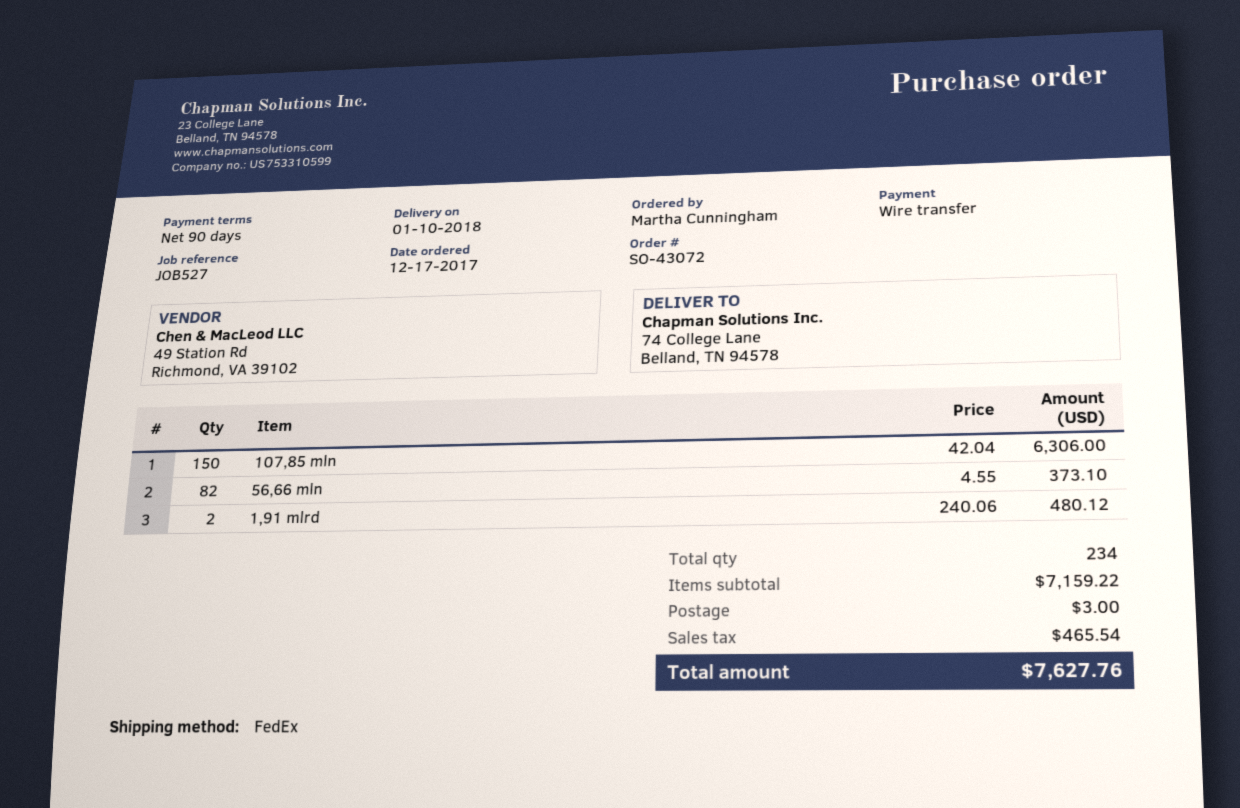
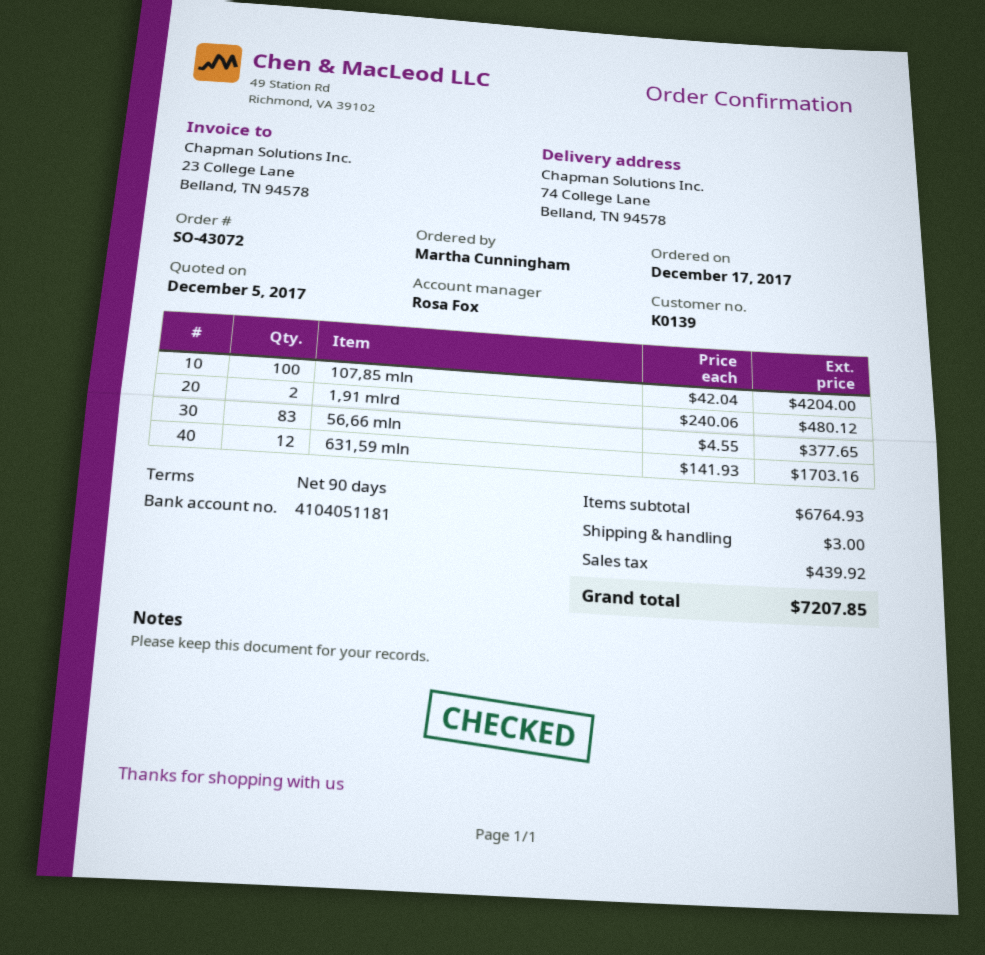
107,85 mln: 150 x 42.04 = 6306.00 -> 100 x 42.04 = 4204.00
56,66 mln: 82 x 4.55 = 373.10 -> 83 x 4.55 = 377.65
631,59 mln: none -> 12 x 141.93 = 1703.16
subtotal: 7159.22 -> 6764.93
tax: 465.54 -> 439.92
total: 7627.76 -> 7207.85

